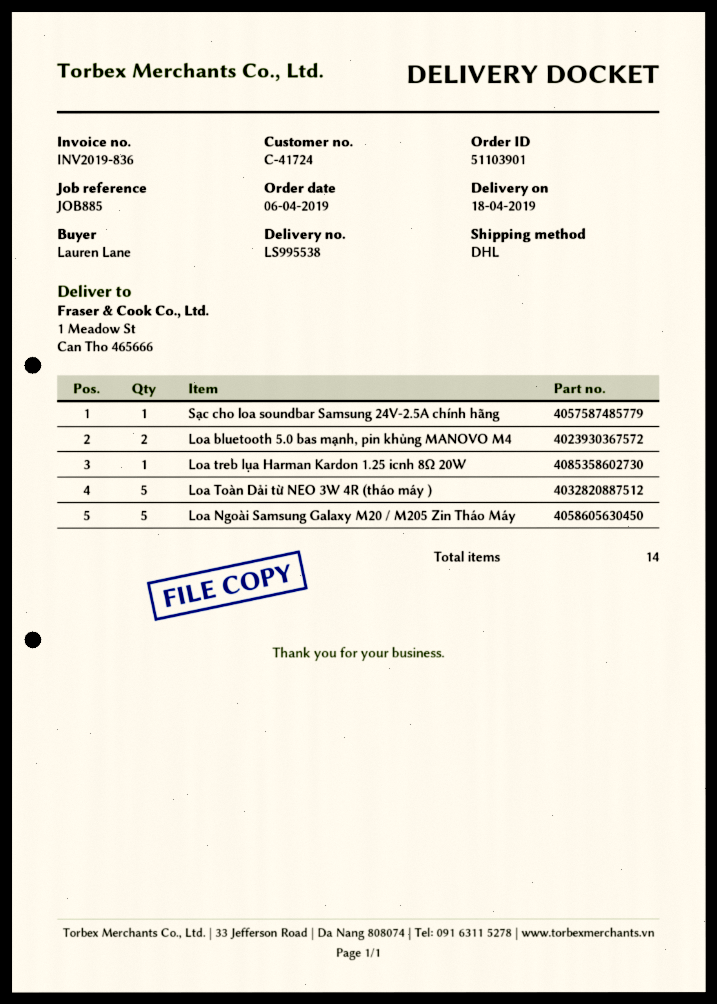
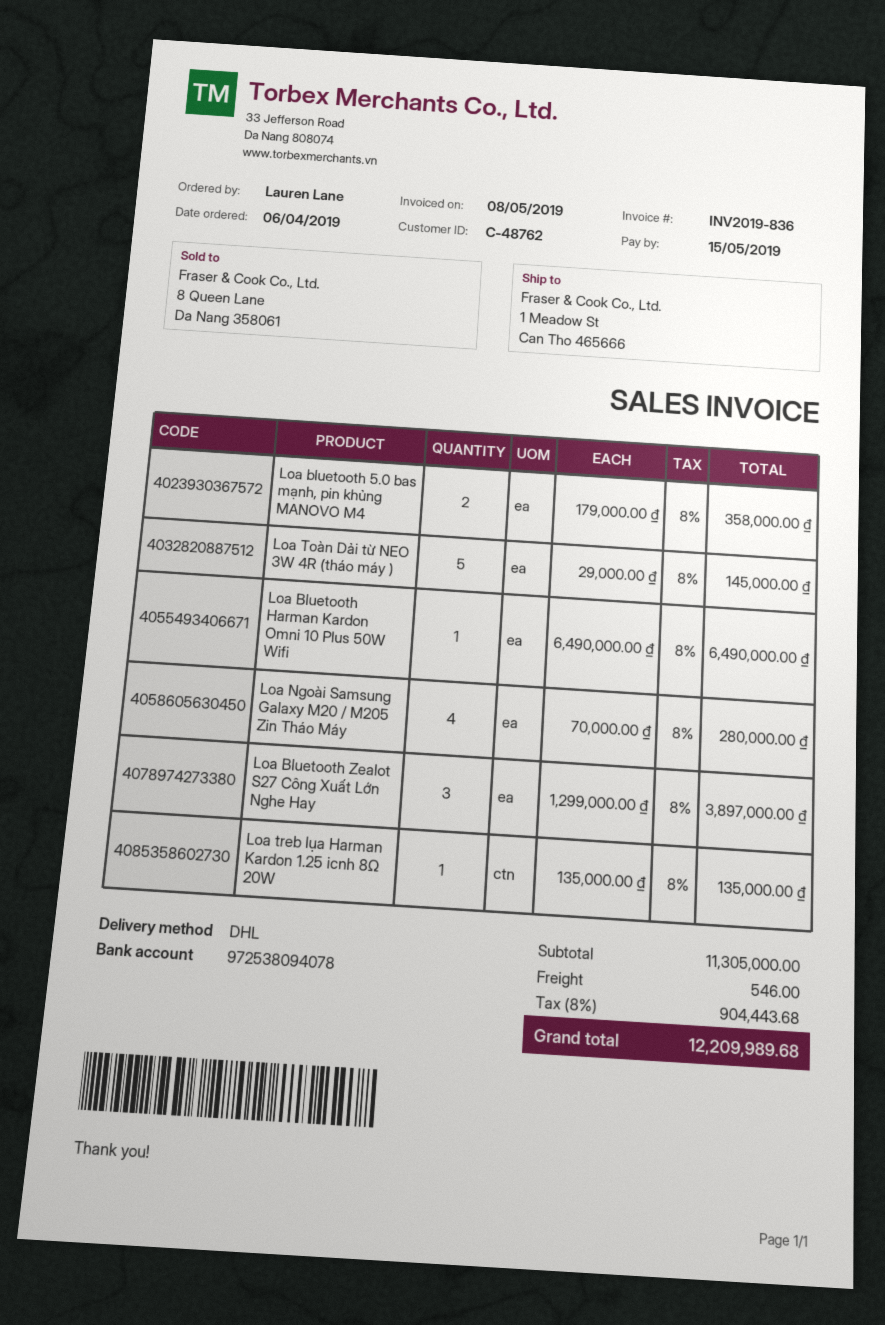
customer number: C-41724 -> C-48762
Sạc cho loa soundbar Samsung 24V-2.5A chính hãng: 1 -> none
Loa Ngoài Samsung Galaxy M20 / M205 Zin Tháo Máy: 5 -> 4
Loa Bluetooth Harman Kardon Omni 10 Plus 50W Wifi: none -> 1
Loa Bluetooth Zealot S27 Công Xuất Lớn Nghe Hay: none -> 3

